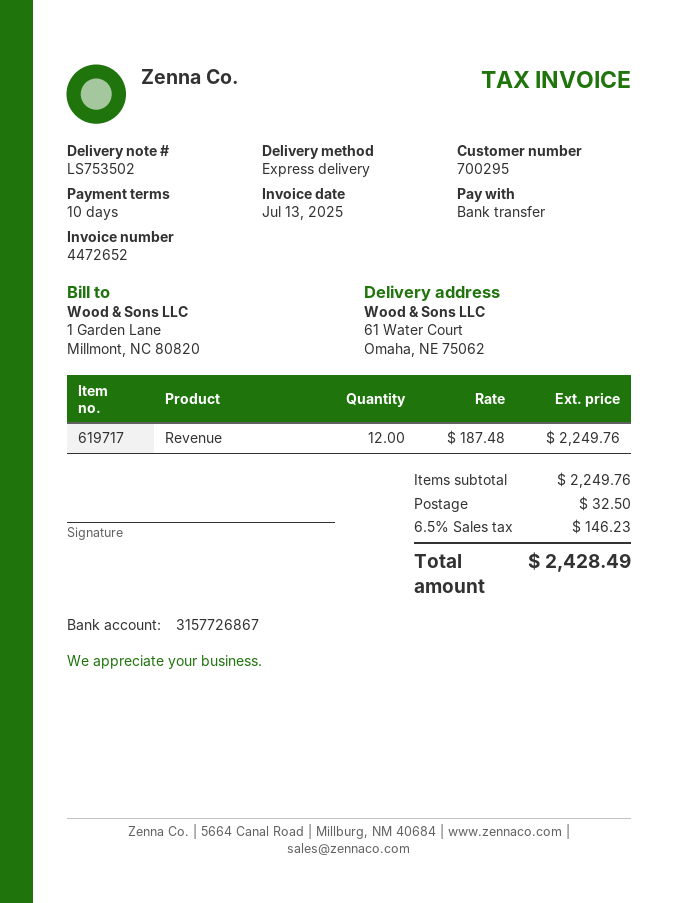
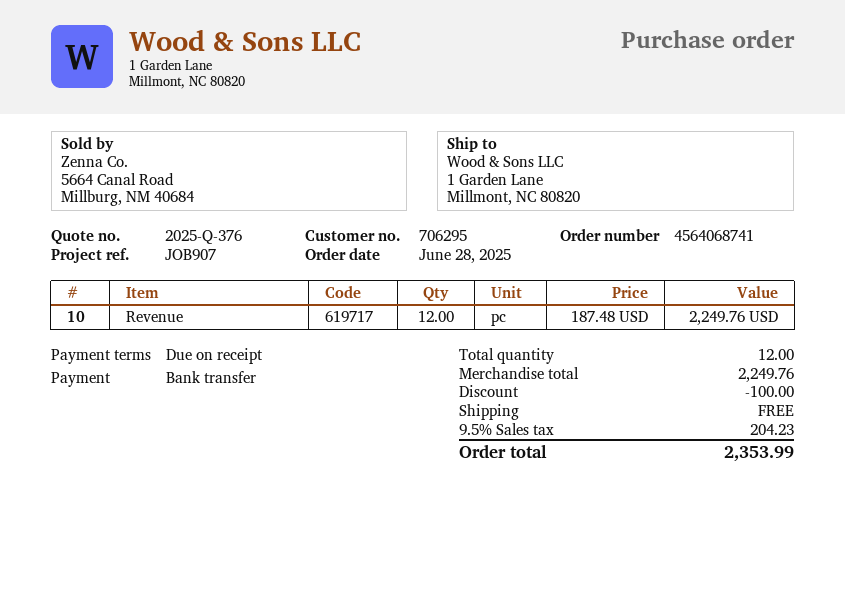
payment terms: 10 days -> on receipt
customer number: 700295 -> 706295
ship to: 61 Water Court, Omaha, NE 75062 -> 1 Garden Lane, Millmont, NC 80820
discount: none -> 100.00
shipping: 32.50 -> 0.00
tax: 6.5% = 146.23 -> 9.5% = 204.23
total: 2428.49 -> 2353.99

